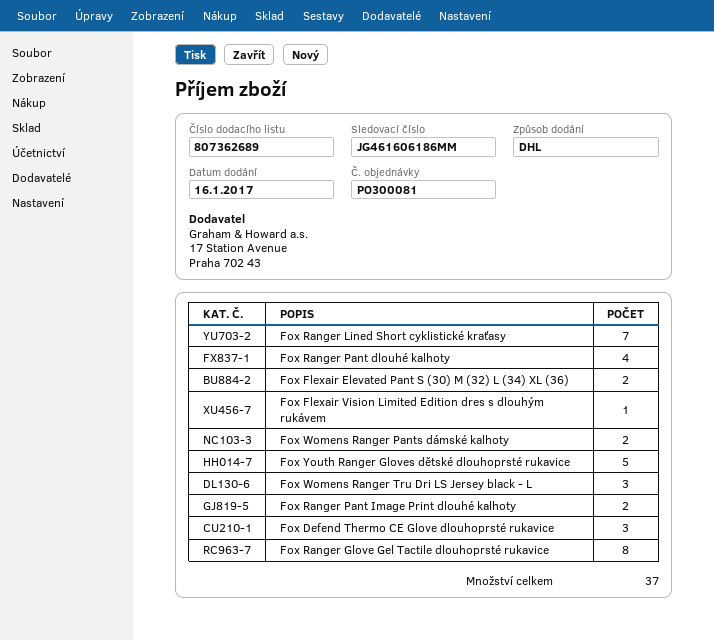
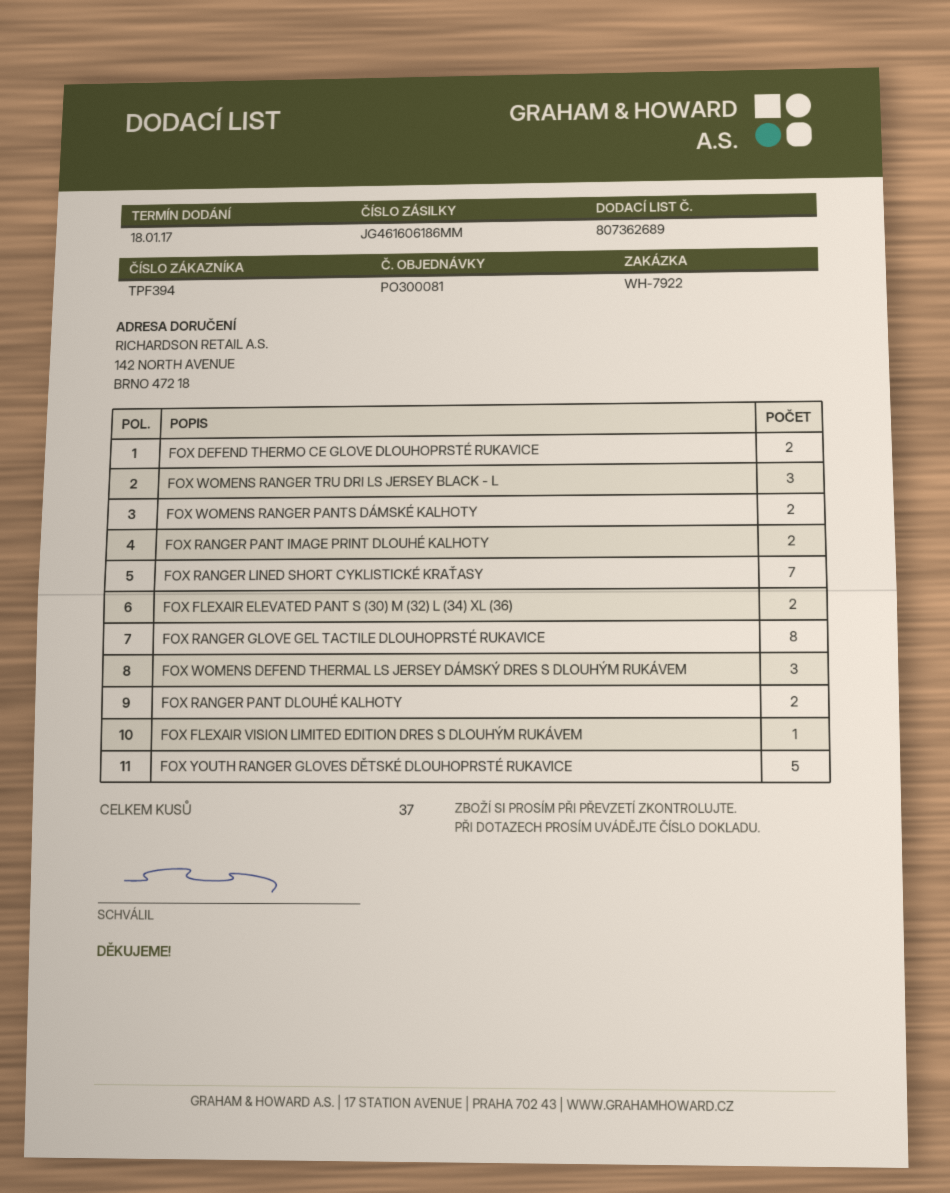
delivery date: 2017-01-16 -> 2017-01-18
Fox Ranger Pant dlouhé kalhoty: 4 -> 2
Fox Defend Thermo CE Glove dlouhoprsté rukavice: 3 -> 2
FOX WOMENS DEFEND THERMAL LS JERSEY DÁMSKÝ DRES S DLOUHÝM RUKÁVEM: none -> 3

